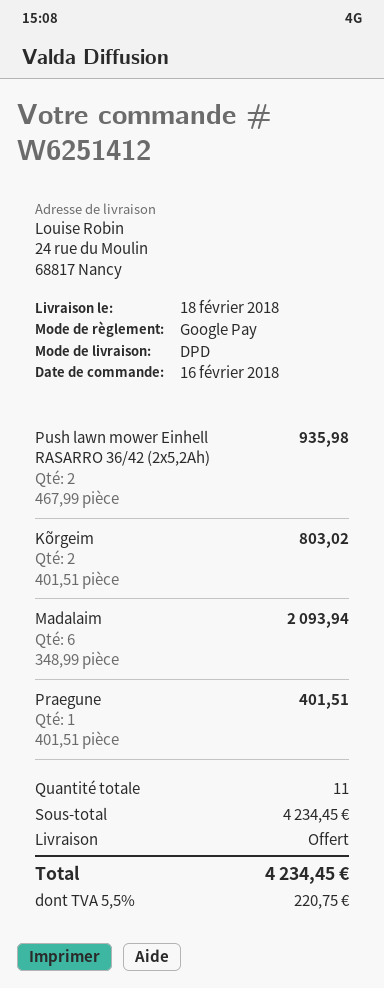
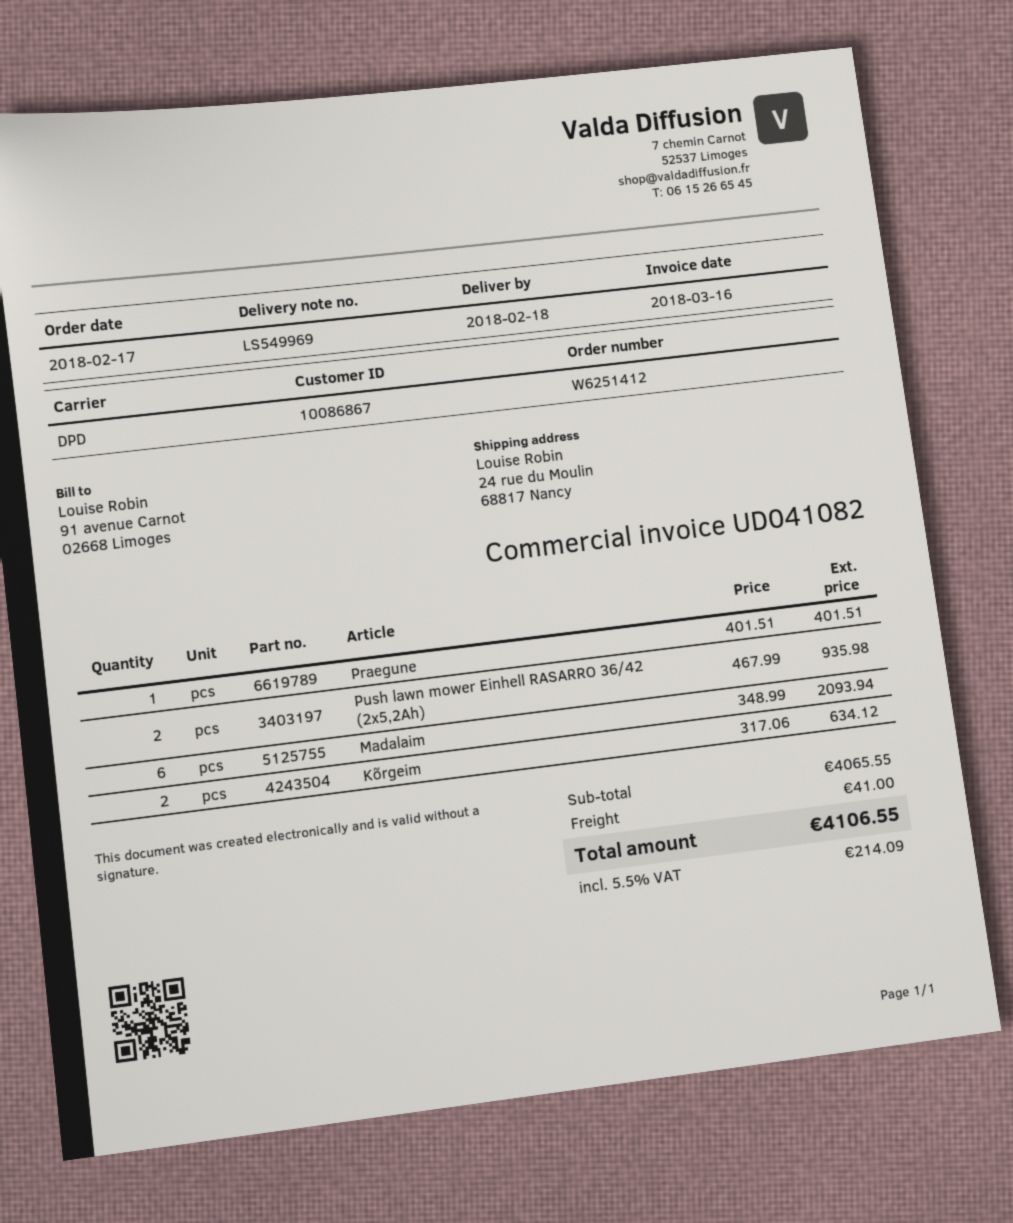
order date: 2018-02-16 -> 2018-02-17
Kõrgeim: 2 x 401.51 = 803.02 -> 2 x 317.06 = 634.12
subtotal: 4234.45 -> 4065.55
shipping: 0.00 -> 41.00
tax: 5.5% = 220.75 -> 5.5% = 214.09
total: 4234.45 -> 4106.55

